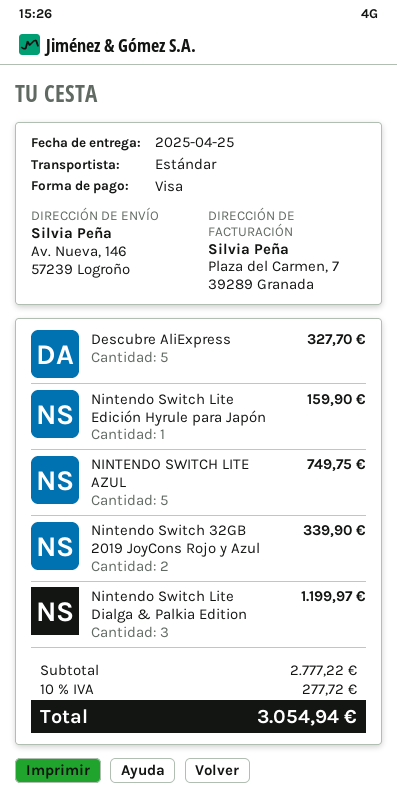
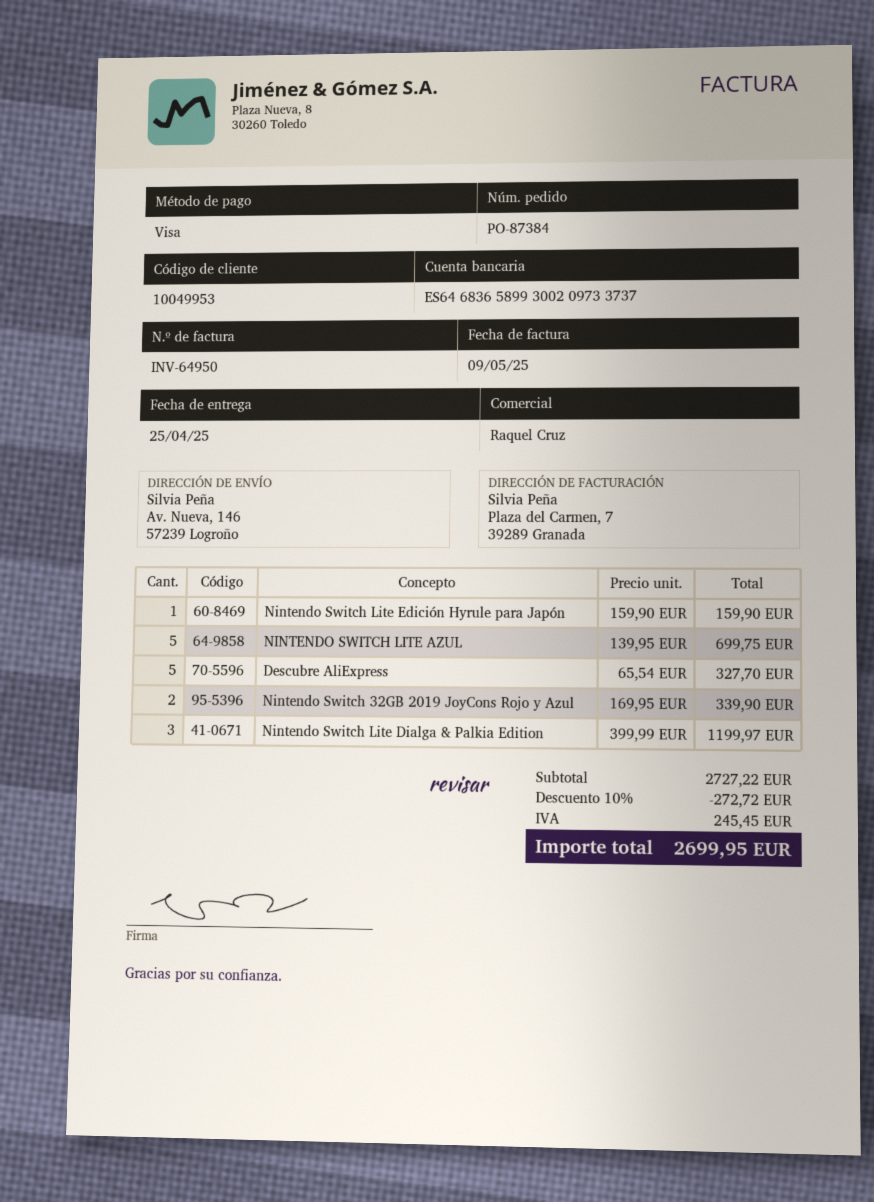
NINTENDO SWITCH LITE AZUL: 5 for 749.75 -> 5 for 699.75
subtotal: 2777.22 -> 2727.22
discount: none -> 10% = 272.72
tax: 277.72 -> 245.45
total: 3054.94 -> 2699.95

